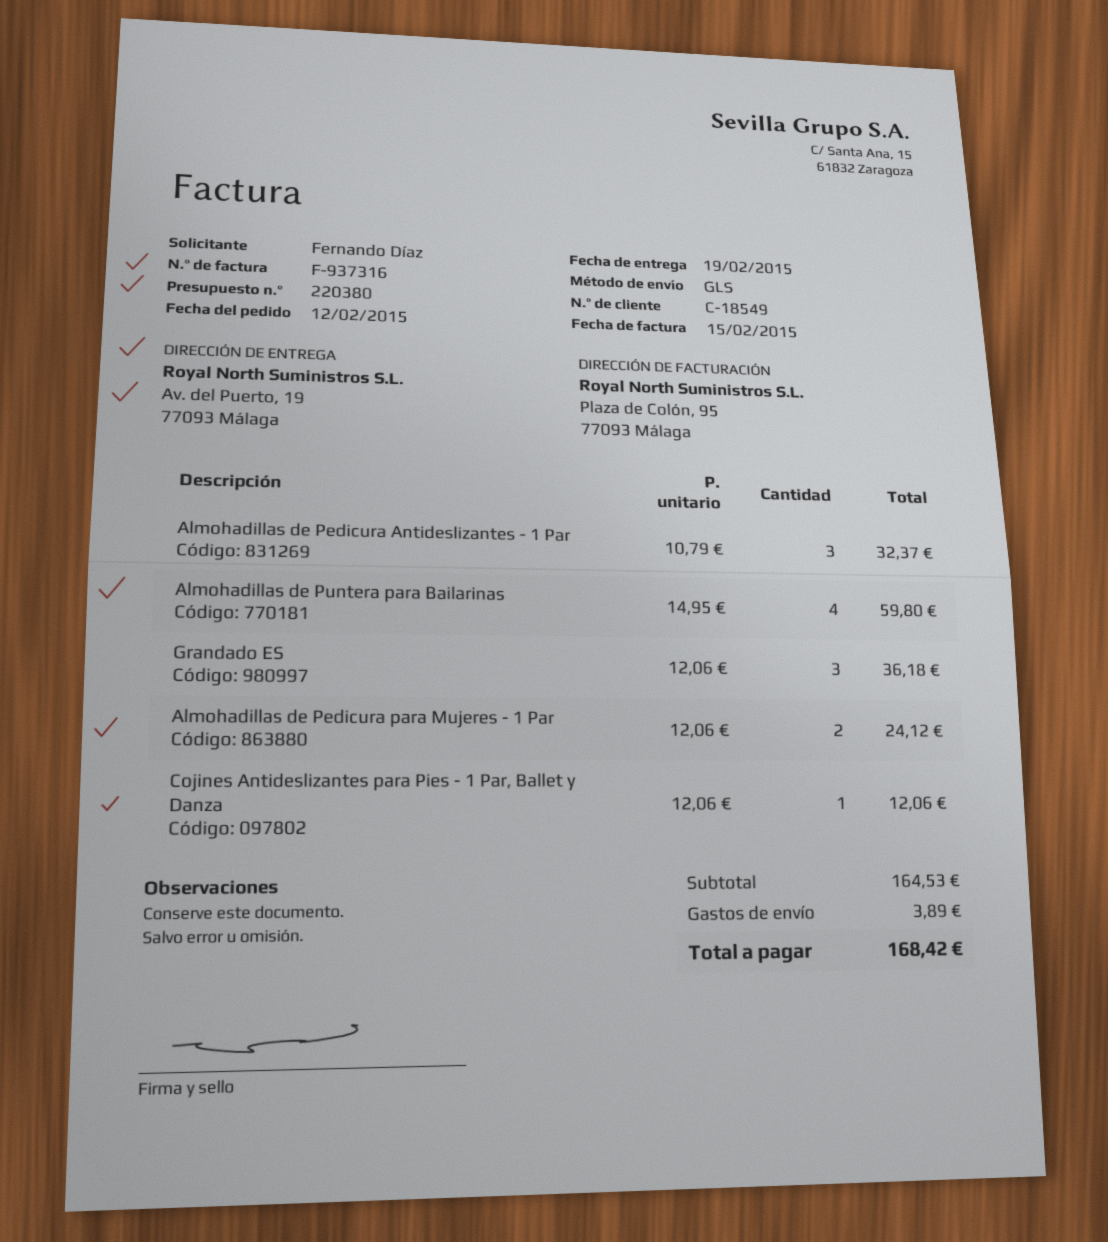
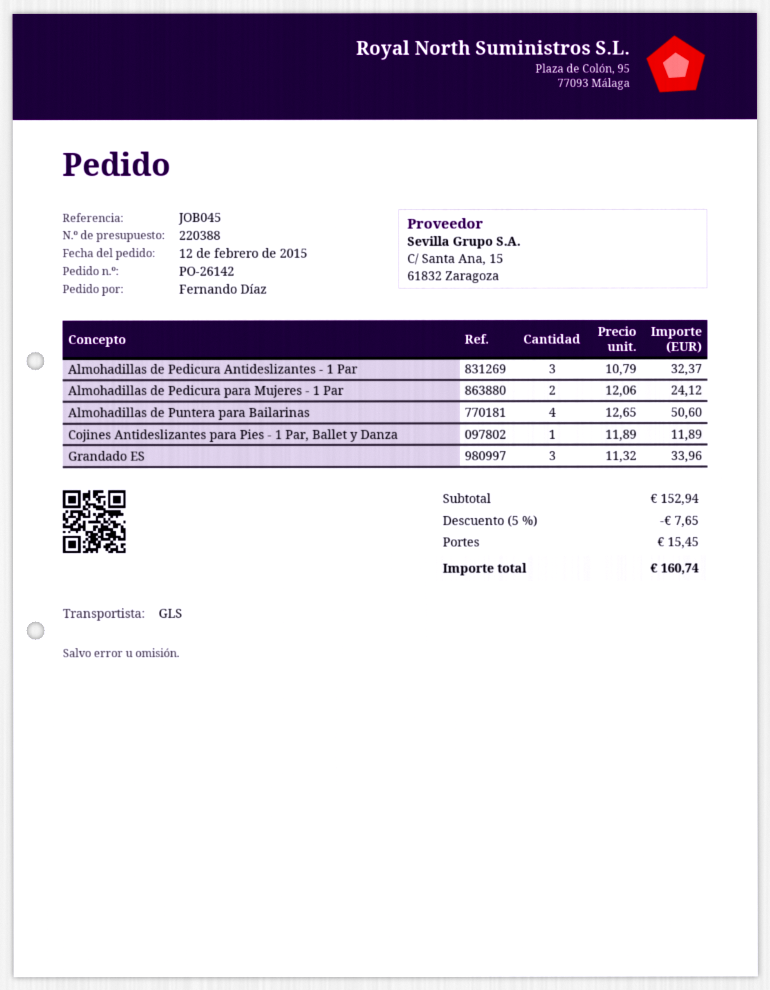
quote number: 220380 -> 220388
Almohadillas de Puntera para Bailarinas: 4 x 14.95 = 59.80 -> 4 x 12.65 = 50.60
Grandado ES: 3 x 12.06 = 36.18 -> 3 x 11.32 = 33.96
Cojines Antideslizantes para Pies - 1 Par, Ballet y Danza: 1 x 12.06 = 12.06 -> 1 x 11.89 = 11.89
subtotal: 164.53 -> 152.94
discount: none -> 5% = 7.65
shipping: 3.89 -> 15.45
total: 168.42 -> 160.74

